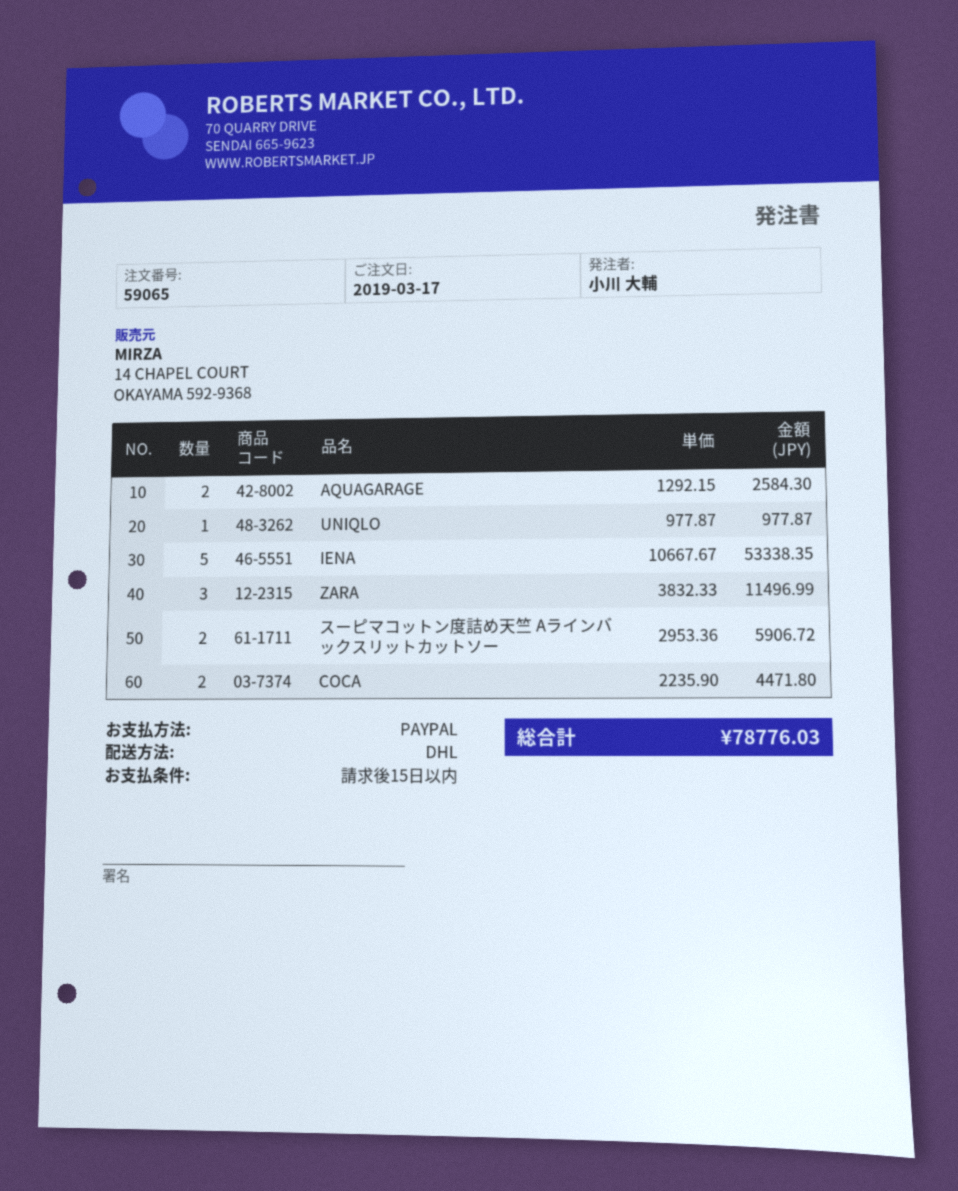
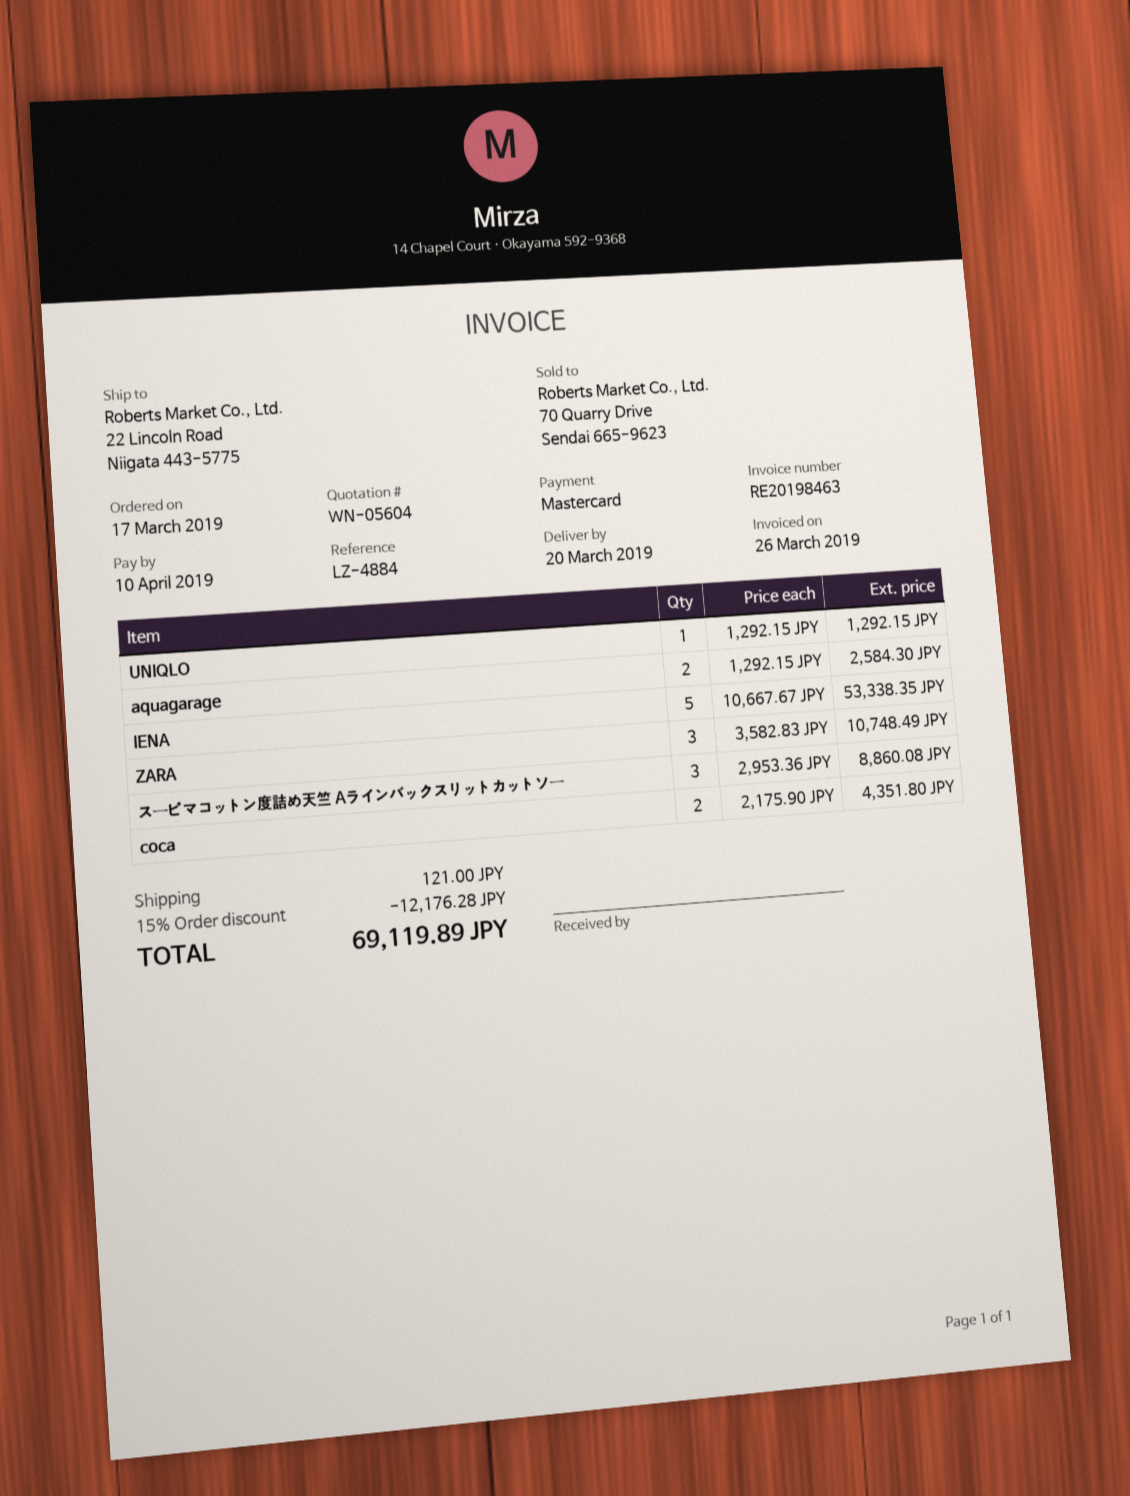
payment method: PayPal -> Mastercard
UNIQLO: 1 x 977.87 = 977.87 -> 1 x 1292.15 = 1292.15
ZARA: 3 x 3832.33 = 11496.99 -> 3 x 3582.83 = 10748.49
スーピマコットン度詰め天竺 Aラインバックスリットカットソー: 2 x 2953.36 = 5906.72 -> 3 x 2953.36 = 8860.08
COCA: 2 x 2235.90 = 4471.80 -> 2 x 2175.90 = 4351.80
discount: none -> 15% = 12176.28
shipping: none -> 121.00
total: 78776.03 -> 69119.89

